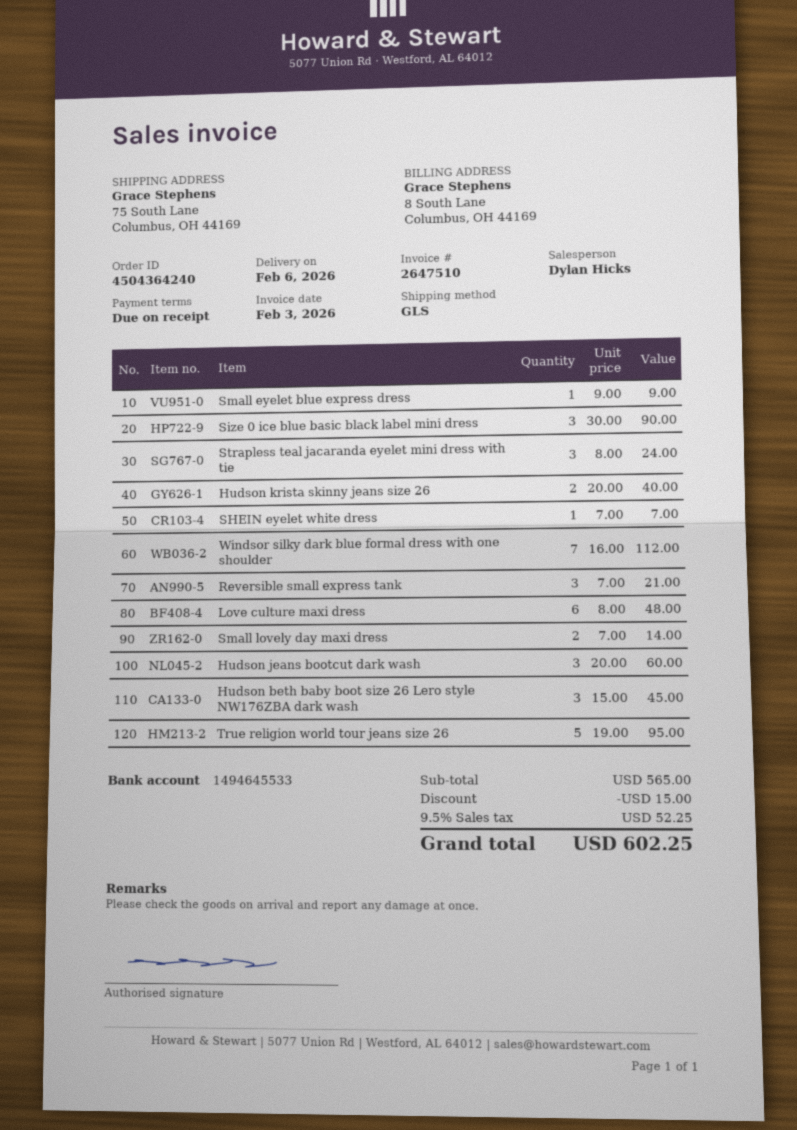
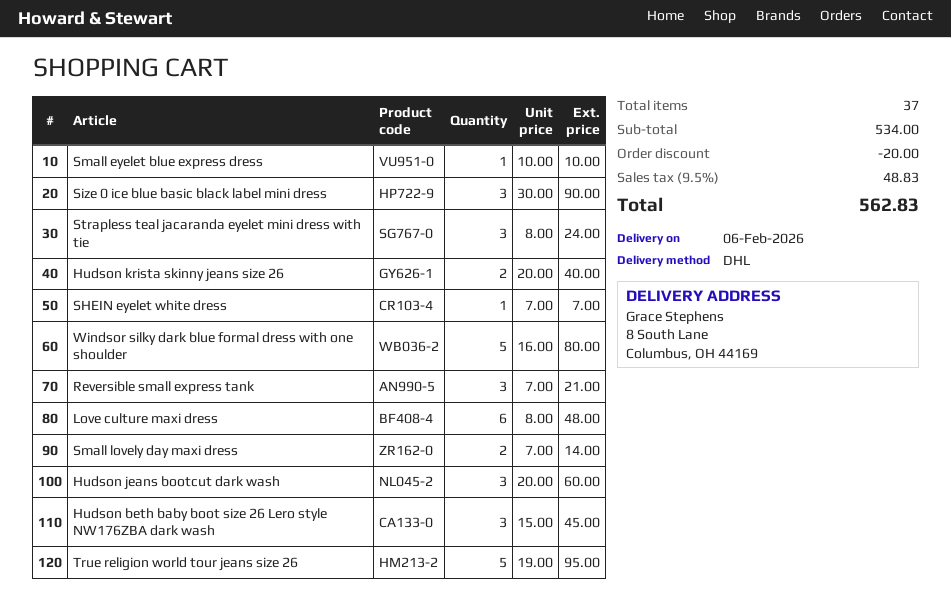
shipping method: GLS -> DHL
ship to: 75 South Lane, Columbus, OH 44169 -> 8 South Lane, Columbus, OH 44169
Small eyelet blue express dress: 1 x 9.00 = 9.00 -> 1 x 10.00 = 10.00
Windsor silky dark blue formal dress with one shoulder: 7 x 16.00 = 112.00 -> 5 x 16.00 = 80.00
subtotal: 565.00 -> 534.00
discount: 15.00 -> 20.00
tax: 9.5% = 52.25 -> 9.5% = 48.83
total: 602.25 -> 562.83

